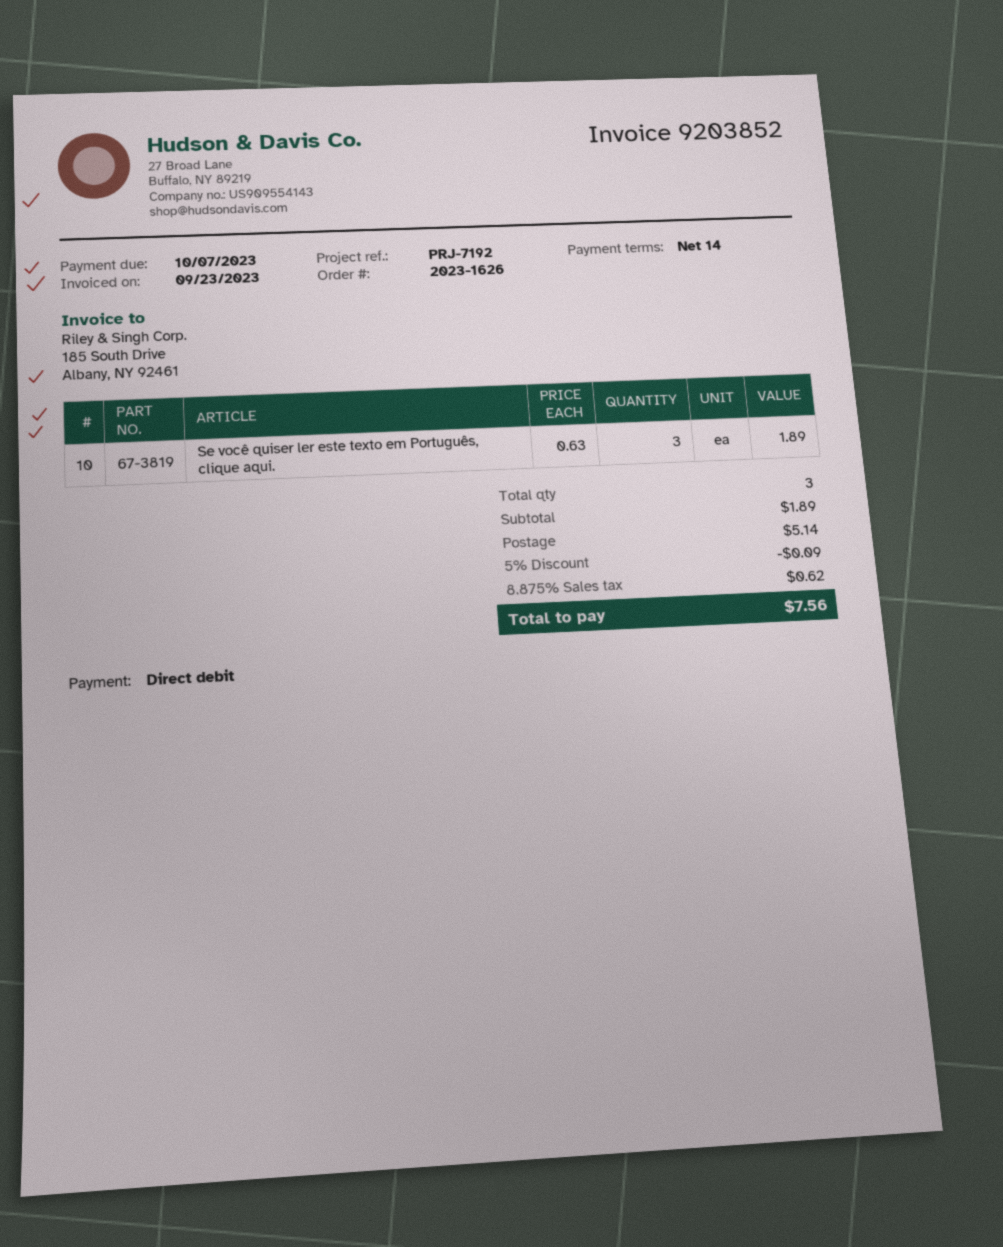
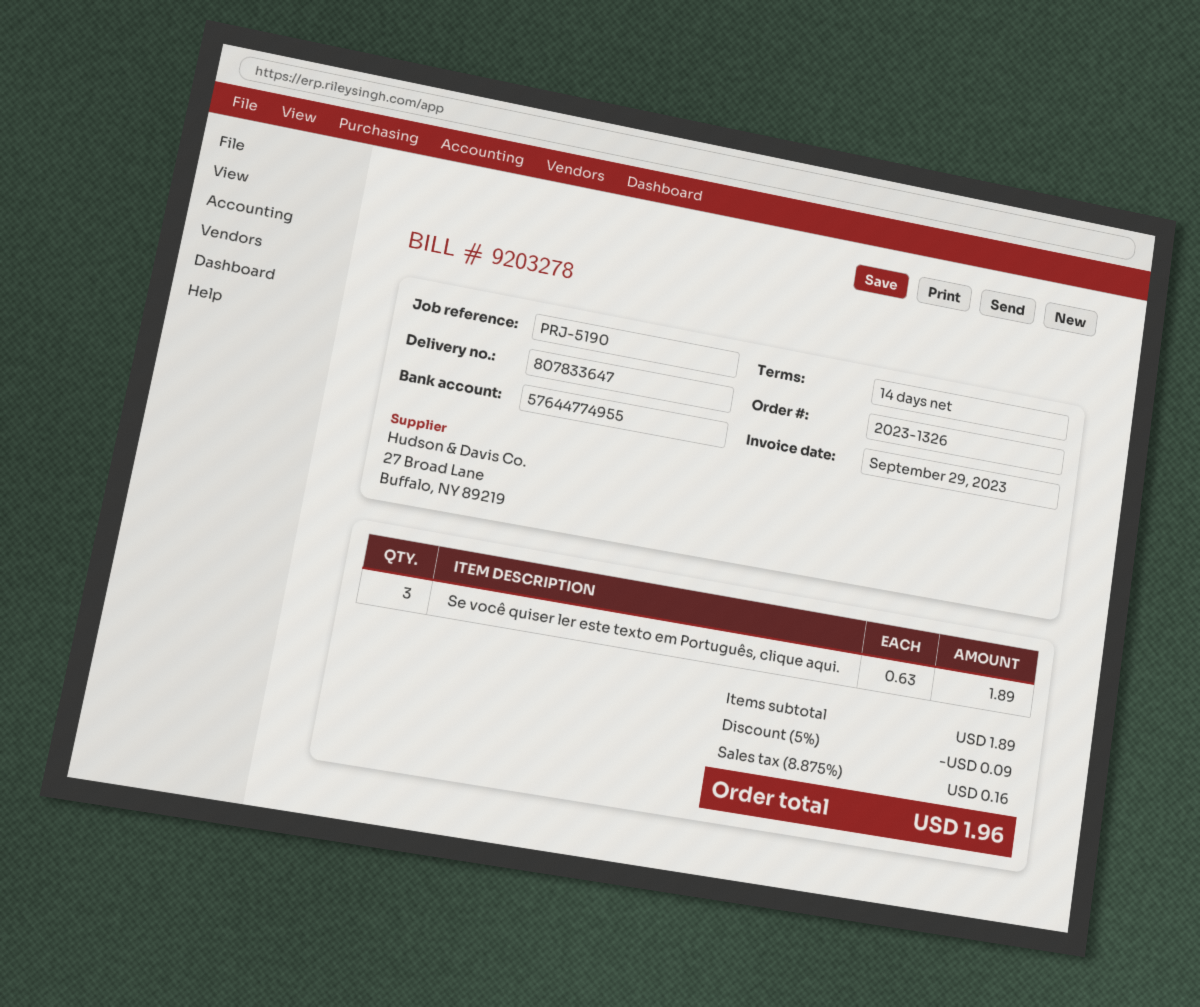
order number: 2023-1626 -> 2023-1326
invoice number: 9203852 -> 9203278
invoice date: 2023-09-23 -> 2023-09-29
reference: PRJ-7192 -> PRJ-5190
shipping: 5.14 -> none
tax: 8.875% = 0.62 -> 8.875% = 0.16
total: 7.56 -> 1.96

